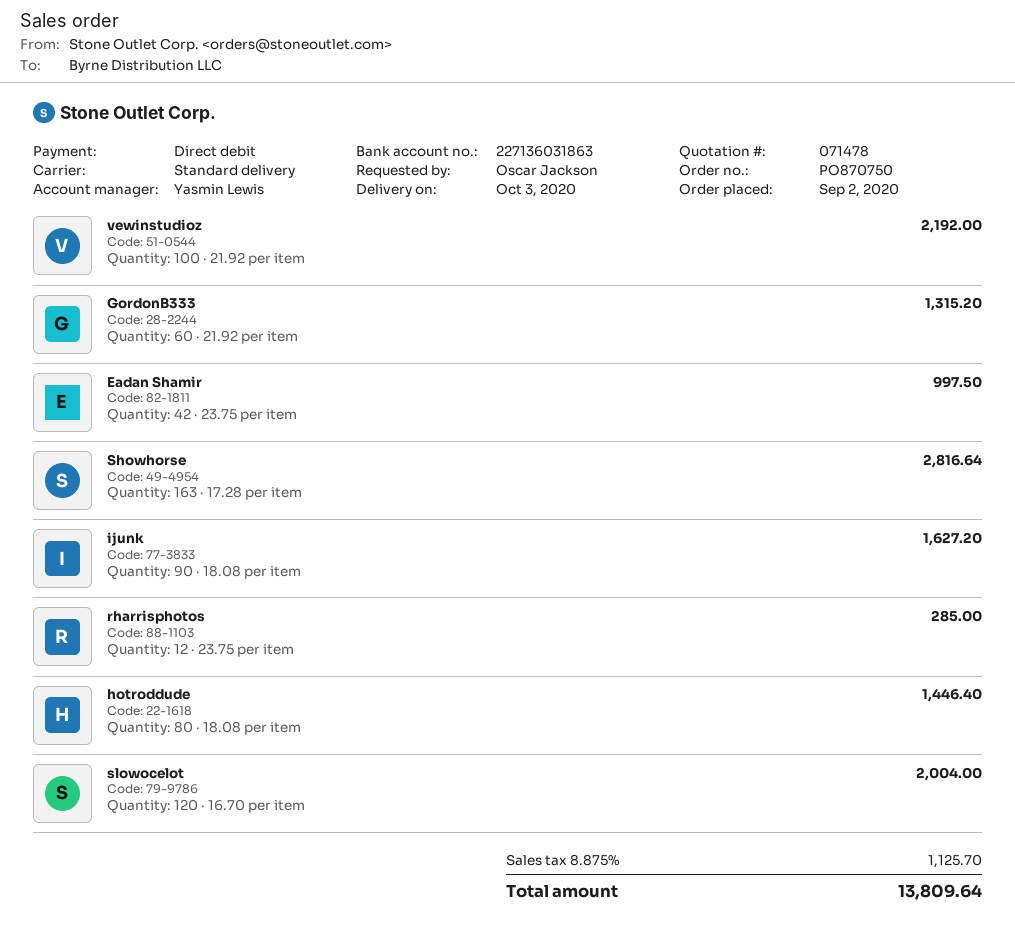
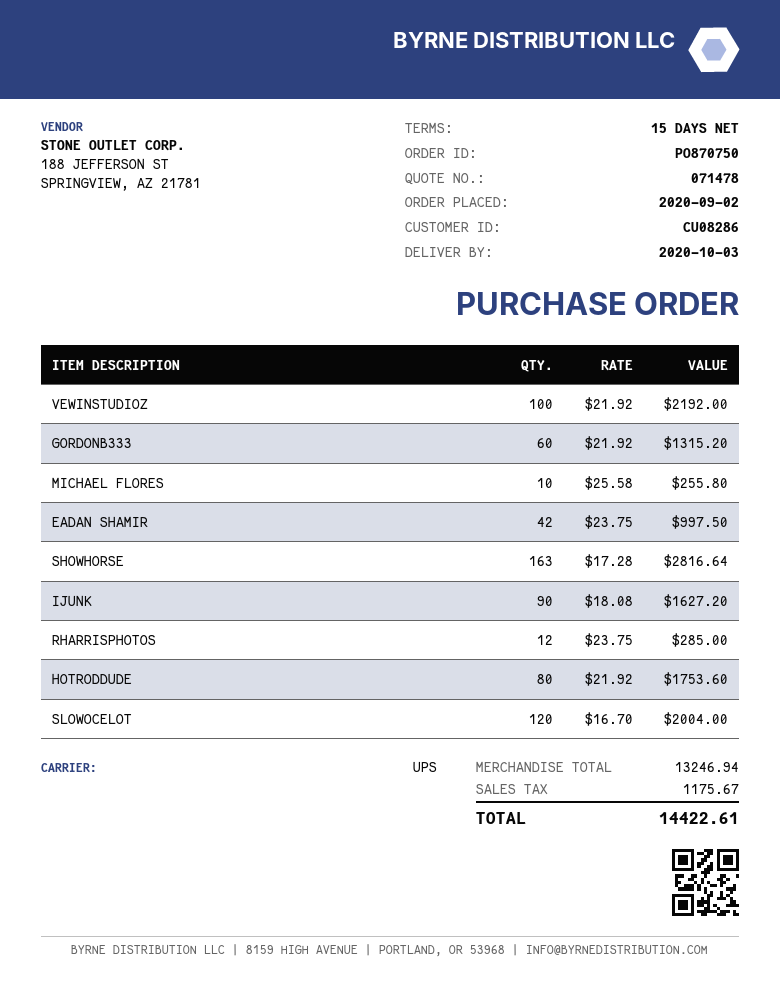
shipping method: standard -> UPS
hotroddude: 80 x 18.08 = 1446.40 -> 80 x 21.92 = 1753.60
MICHAEL FLORES: none -> 10 x 25.58 = 255.80
tax: 1125.70 -> 1175.67
total: 13809.64 -> 14422.61

